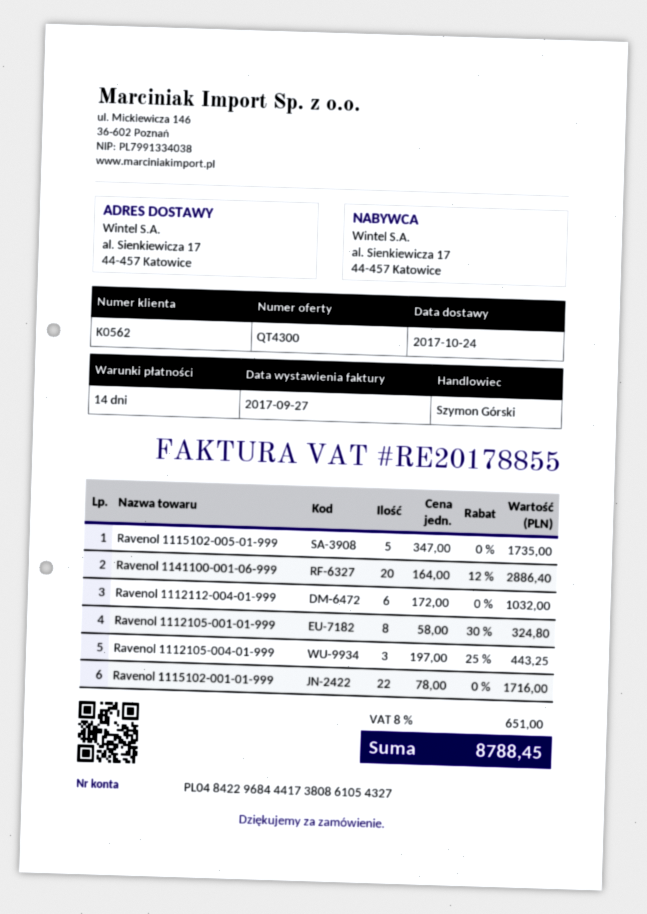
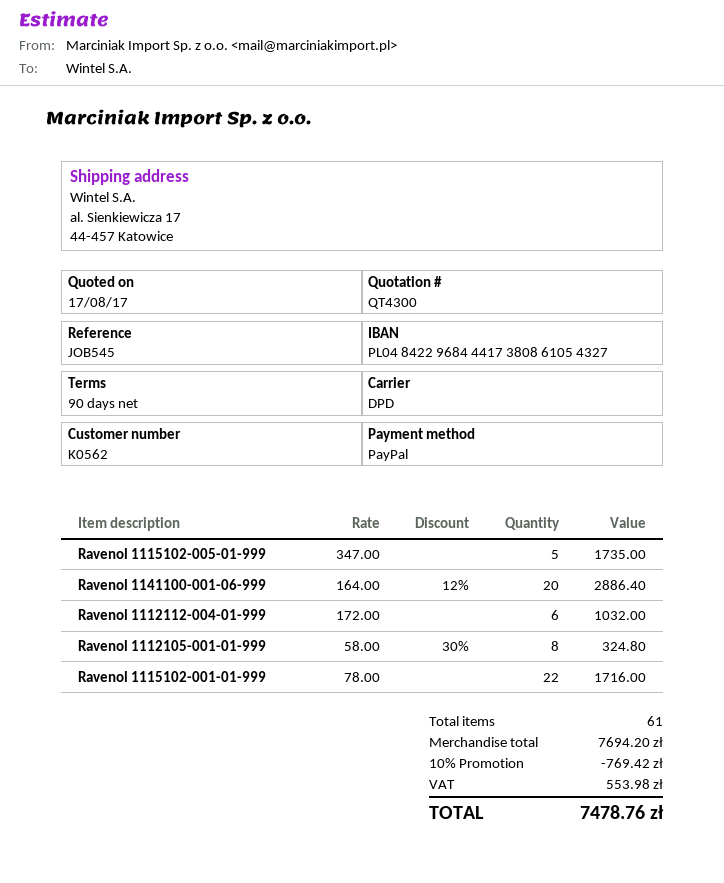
payment terms: 14 days -> 90 days
Ravenol 1112105-004-01-999: 3 x 197.00 - 25% = 443.25 -> none
discount: none -> 10% = 769.42
tax: 651.00 -> 553.98
total: 8788.45 -> 7478.76

